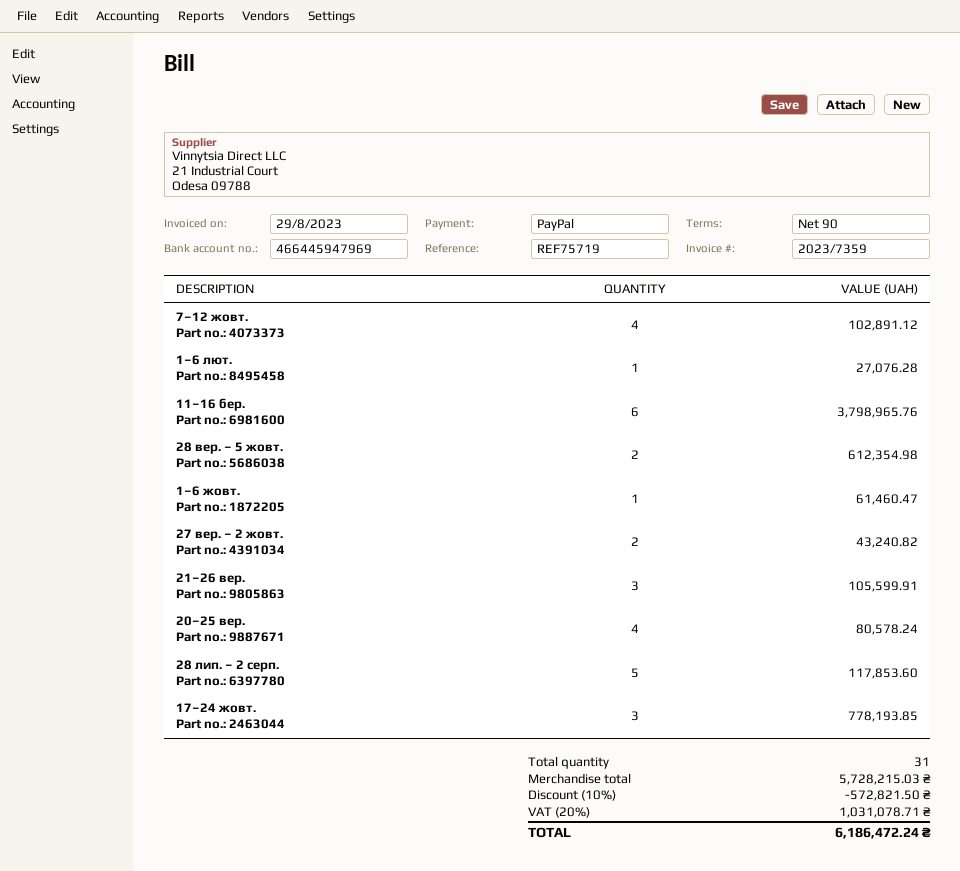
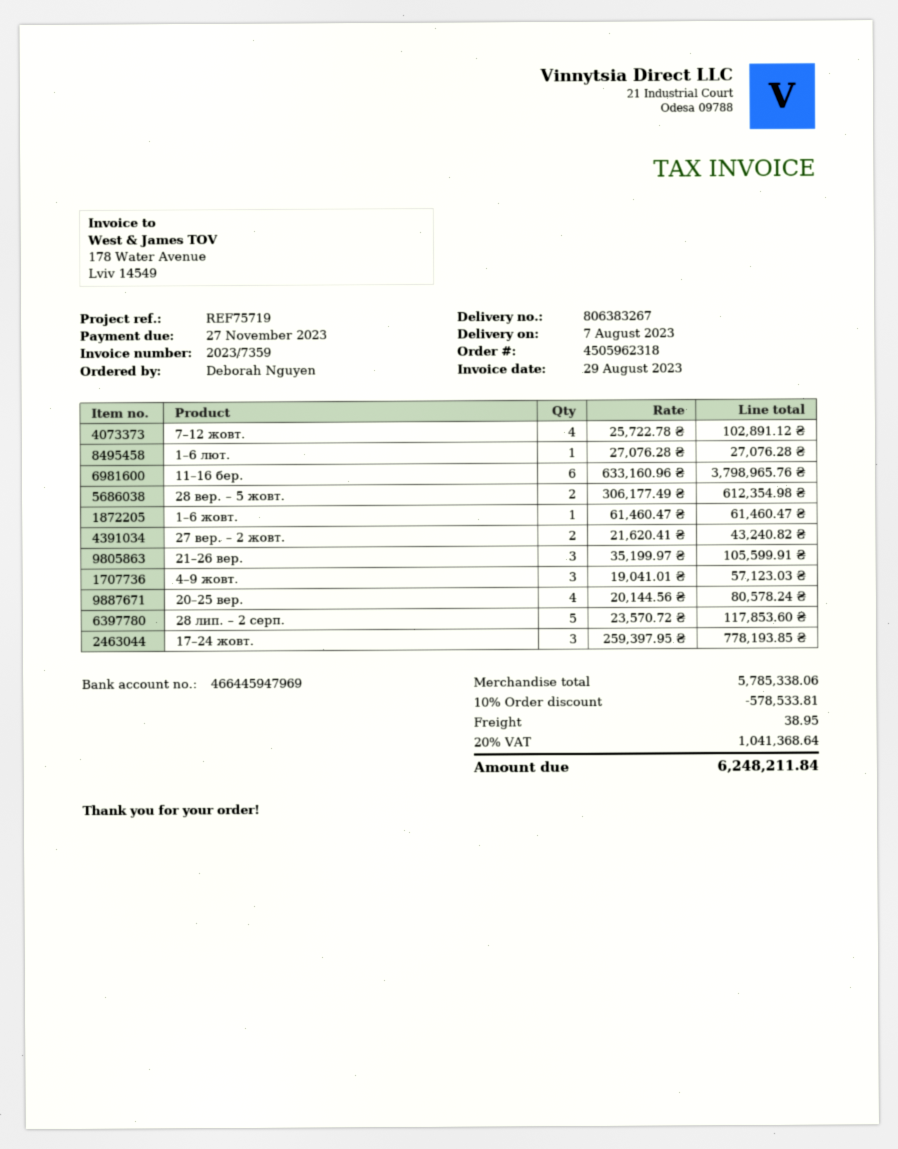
4–9 жовт.: none -> 3 for 57123.03
subtotal: 5728215.03 -> 5785338.06
discount: 10% = 572821.50 -> 10% = 578533.81
shipping: none -> 38.95
tax: 20% = 1031078.71 -> 20% = 1041368.64
total: 6186472.24 -> 6248211.84

